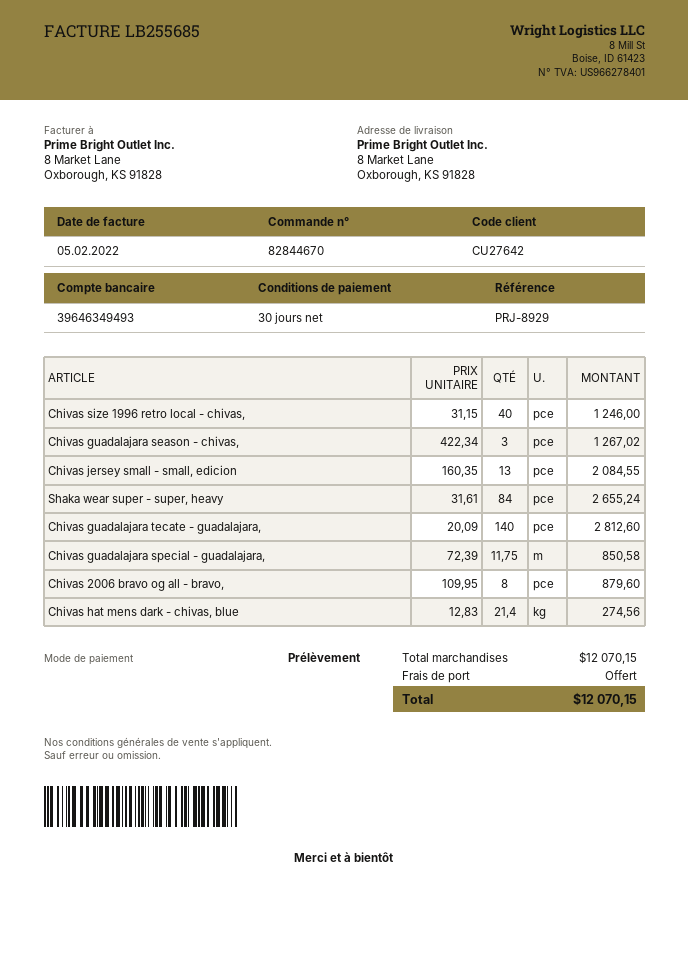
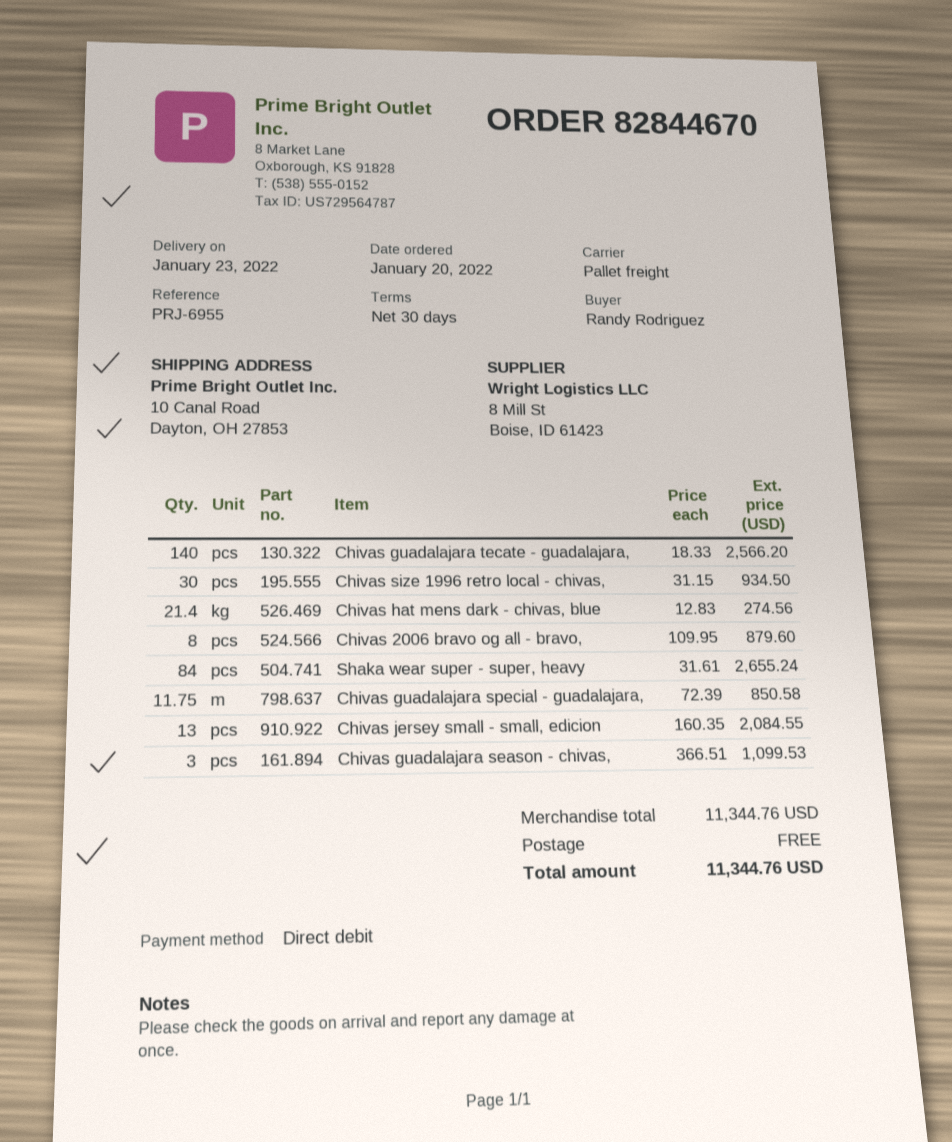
reference: PRJ-8929 -> PRJ-6955
ship to: 8 Market Lane, Oxborough, KS 91828 -> 10 Canal Road, Dayton, OH 27853
Chivas size 1996 retro local - chivas,: 40 x 31.15 = 1246.00 -> 30 x 31.15 = 934.50
Chivas guadalajara season - chivas,: 3 x 422.34 = 1267.02 -> 3 x 366.51 = 1099.53
Chivas guadalajara tecate - guadalajara,: 140 x 20.09 = 2812.60 -> 140 x 18.33 = 2566.20
subtotal: 12070.15 -> 11344.76
total: 12070.15 -> 11344.76

